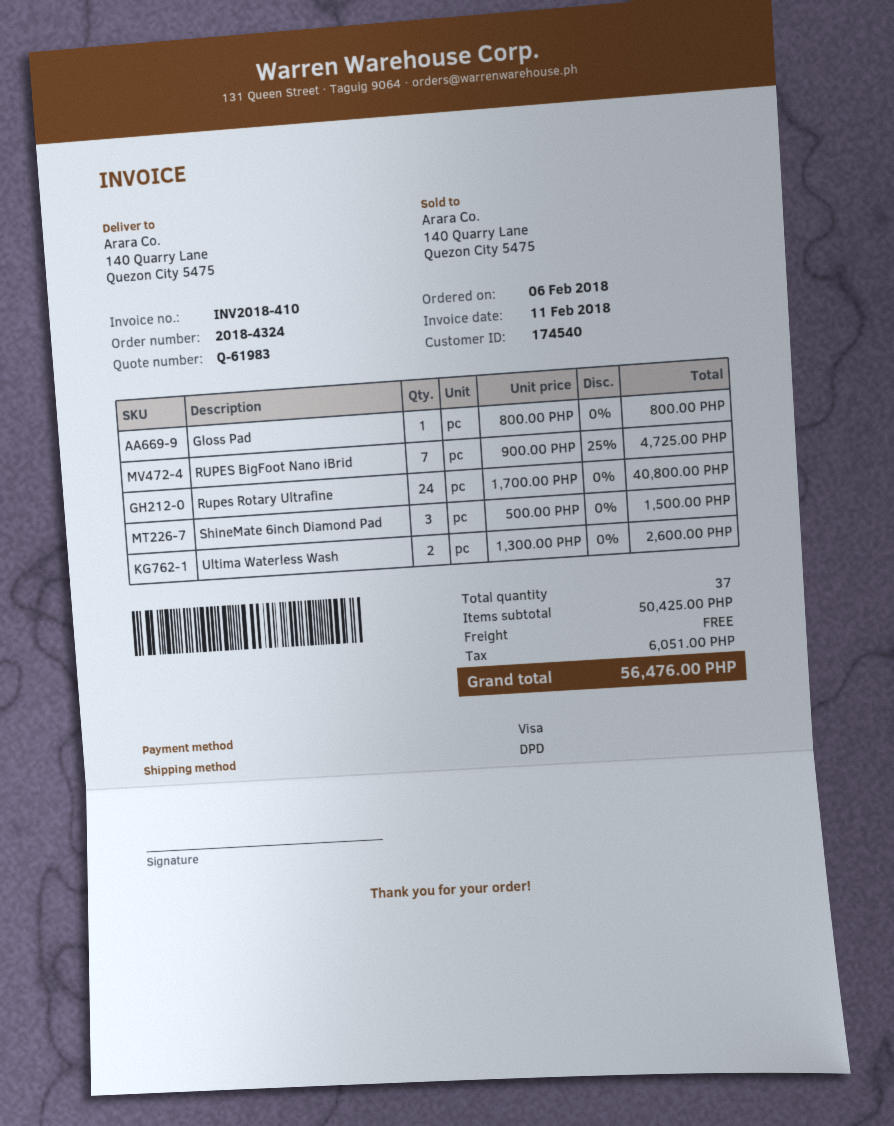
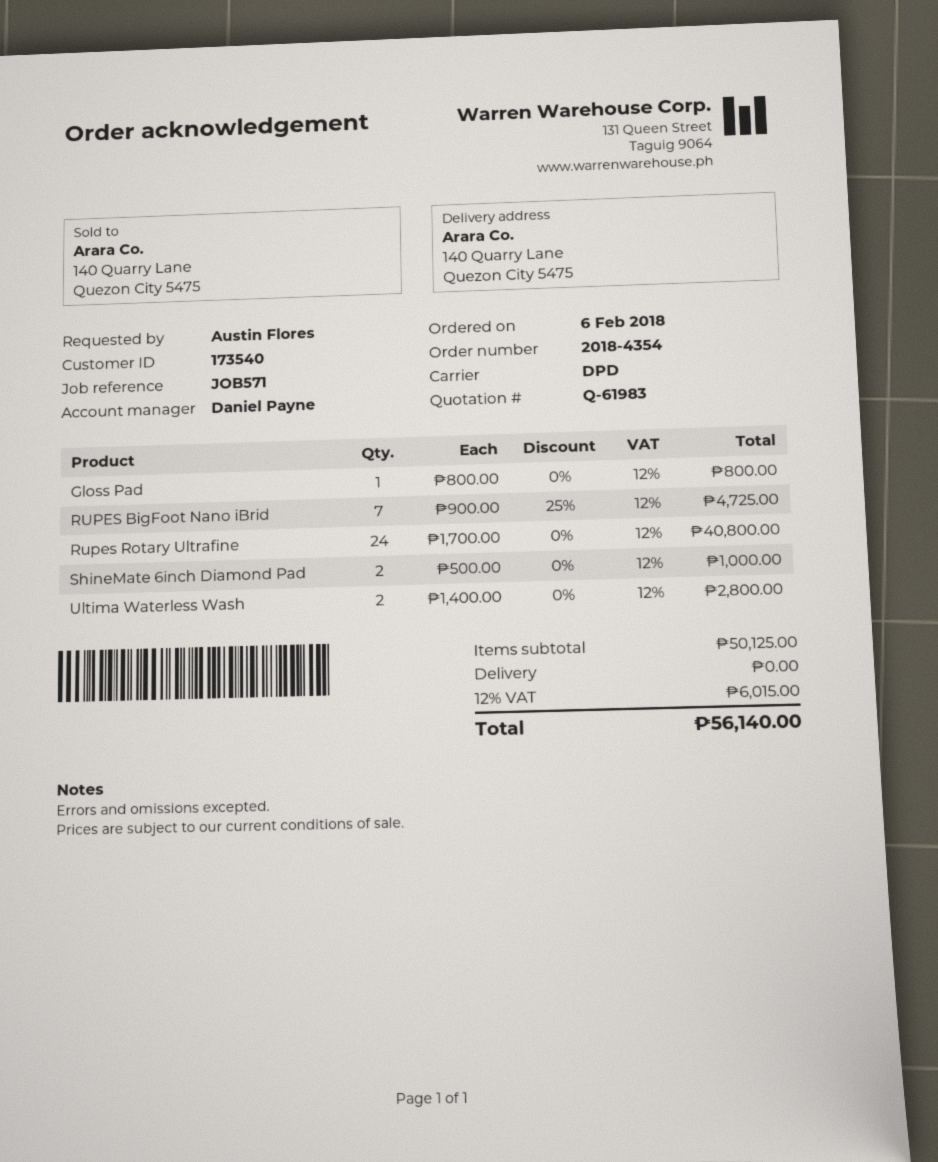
order number: 2018-4324 -> 2018-4354
customer number: 174540 -> 173540
ShineMate 6inch Diamond Pad: 3 x 500.00 = 1500.00 -> 2 x 500.00 = 1000.00
Ultima Waterless Wash: 2 x 1300.00 = 2600.00 -> 2 x 1400.00 = 2800.00
subtotal: 50425.00 -> 50125.00
tax: 6051.00 -> 6015.00
total: 56476.00 -> 56140.00

